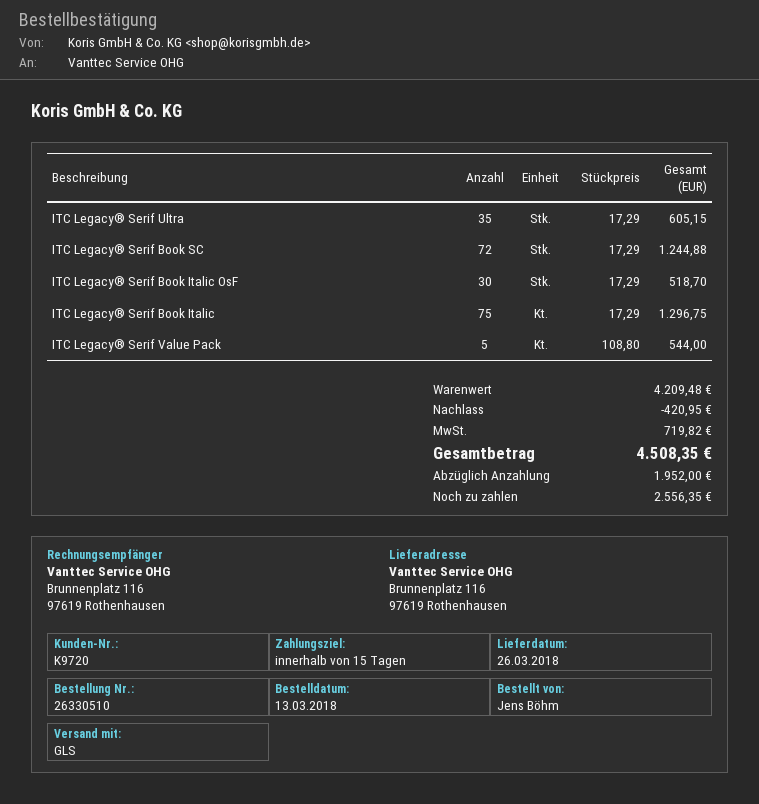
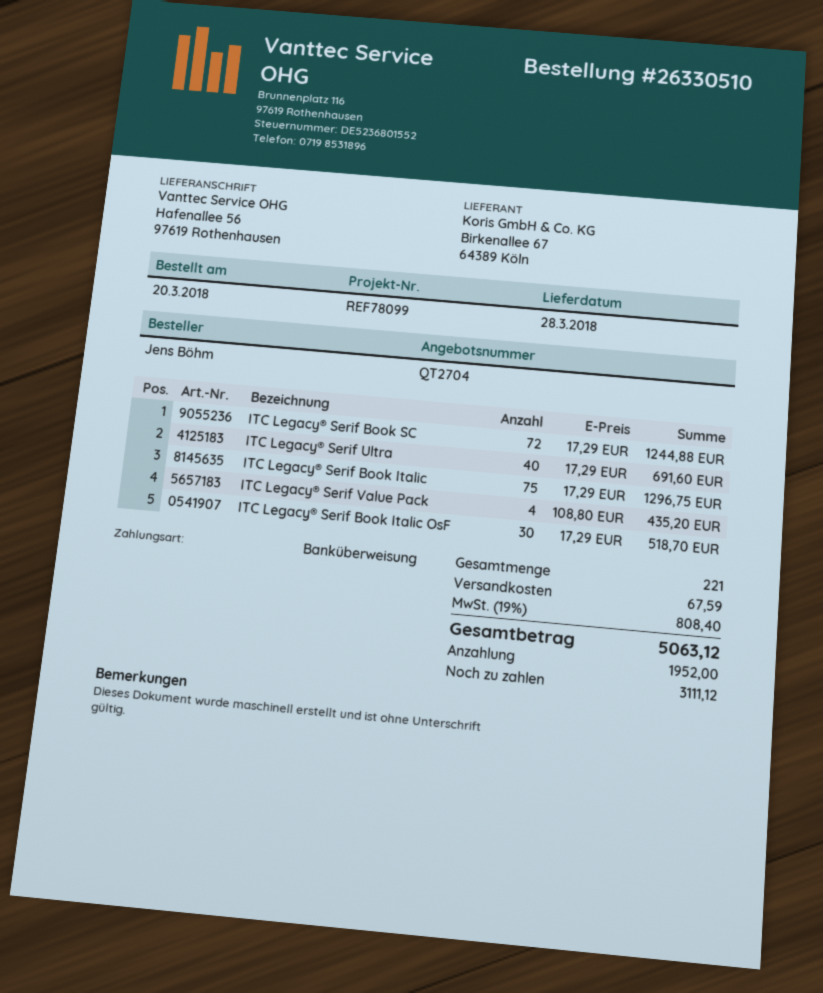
order date: 2018-03-13 -> 2018-03-20
delivery date: 2018-03-26 -> 2018-03-28
ship to: Brunnenplatz 116, 97619 Rothenhausen -> Hafenallee 56, 97619 Rothenhausen
ITC Legacy® Serif Ultra: 35 x 17.29 = 605.15 -> 40 x 17.29 = 691.60
ITC Legacy® Serif Value Pack: 5 x 108.80 = 544.00 -> 4 x 108.80 = 435.20
discount: 420.95 -> none
shipping: none -> 67.59
tax: 719.82 -> 808.40
total: 4508.35 -> 5063.12
balance: 2556.35 -> 3111.12

